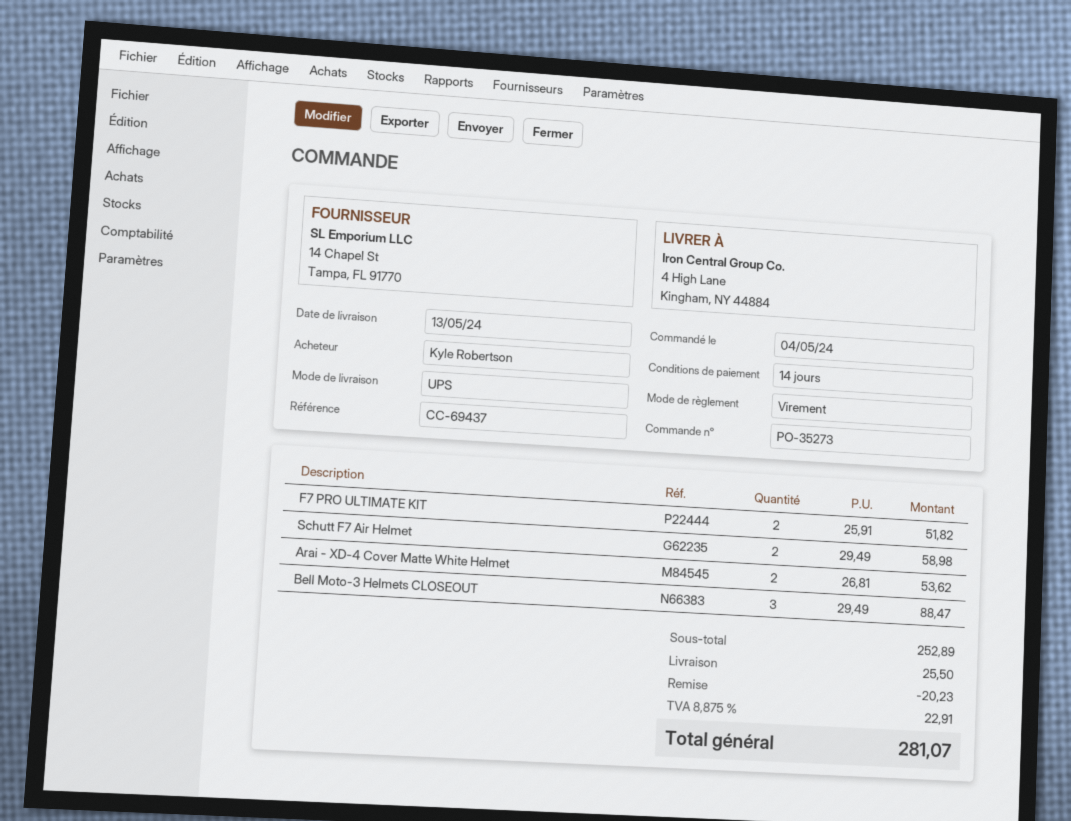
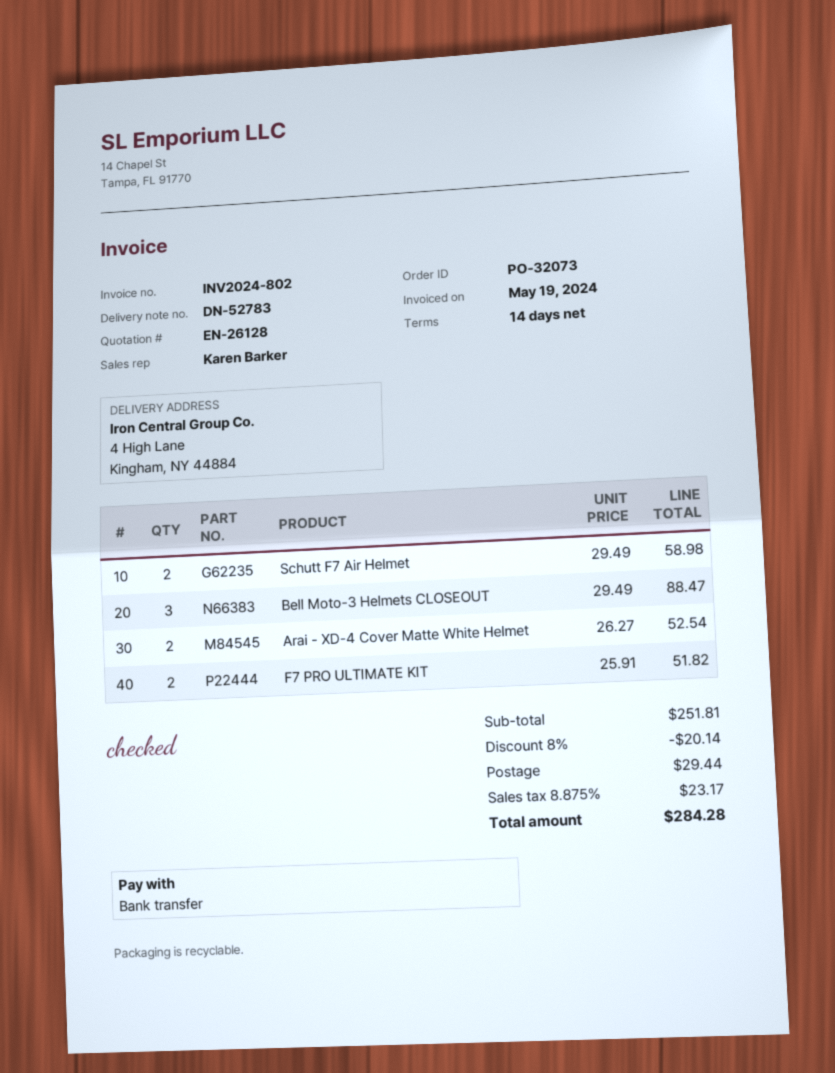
order number: PO-35273 -> PO-32073
Arai - XD-4 Cover Matte White Helmet: 2 x 26.81 = 53.62 -> 2 x 26.27 = 52.54
subtotal: 252.89 -> 251.81
discount: 20.23 -> 20.14
shipping: 25.50 -> 29.44
tax: 8.875% = 22.91 -> 8.875% = 23.17
total: 281.07 -> 284.28

